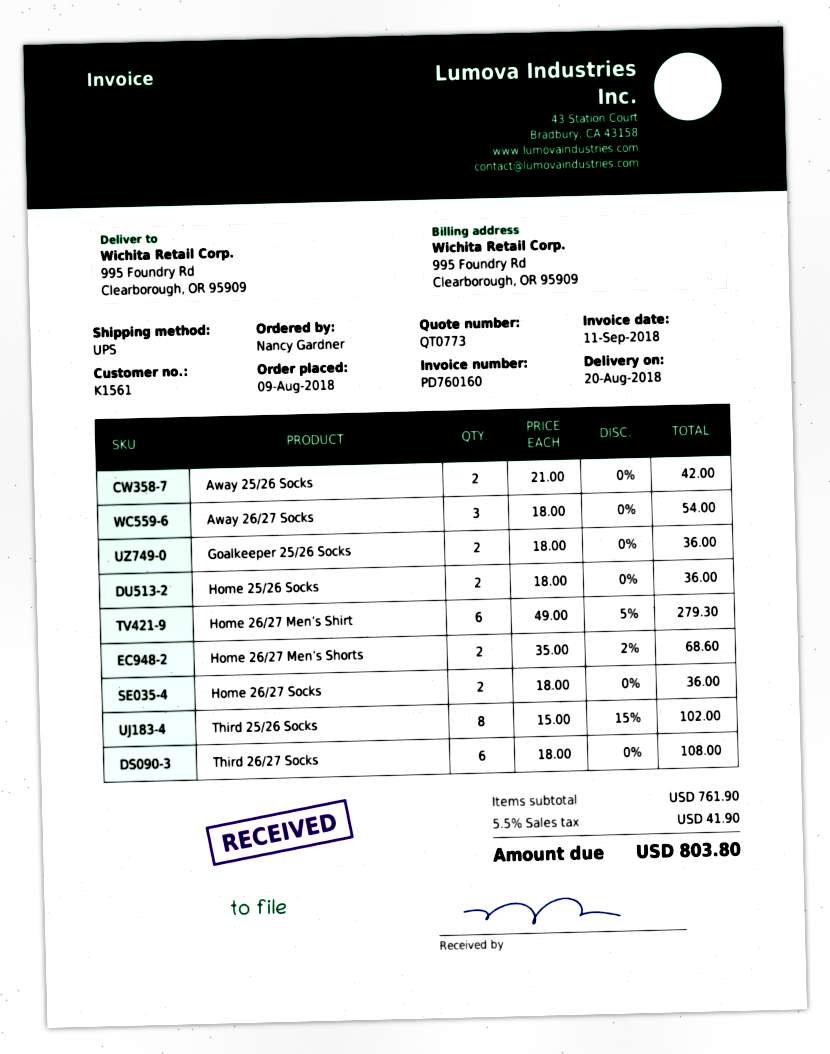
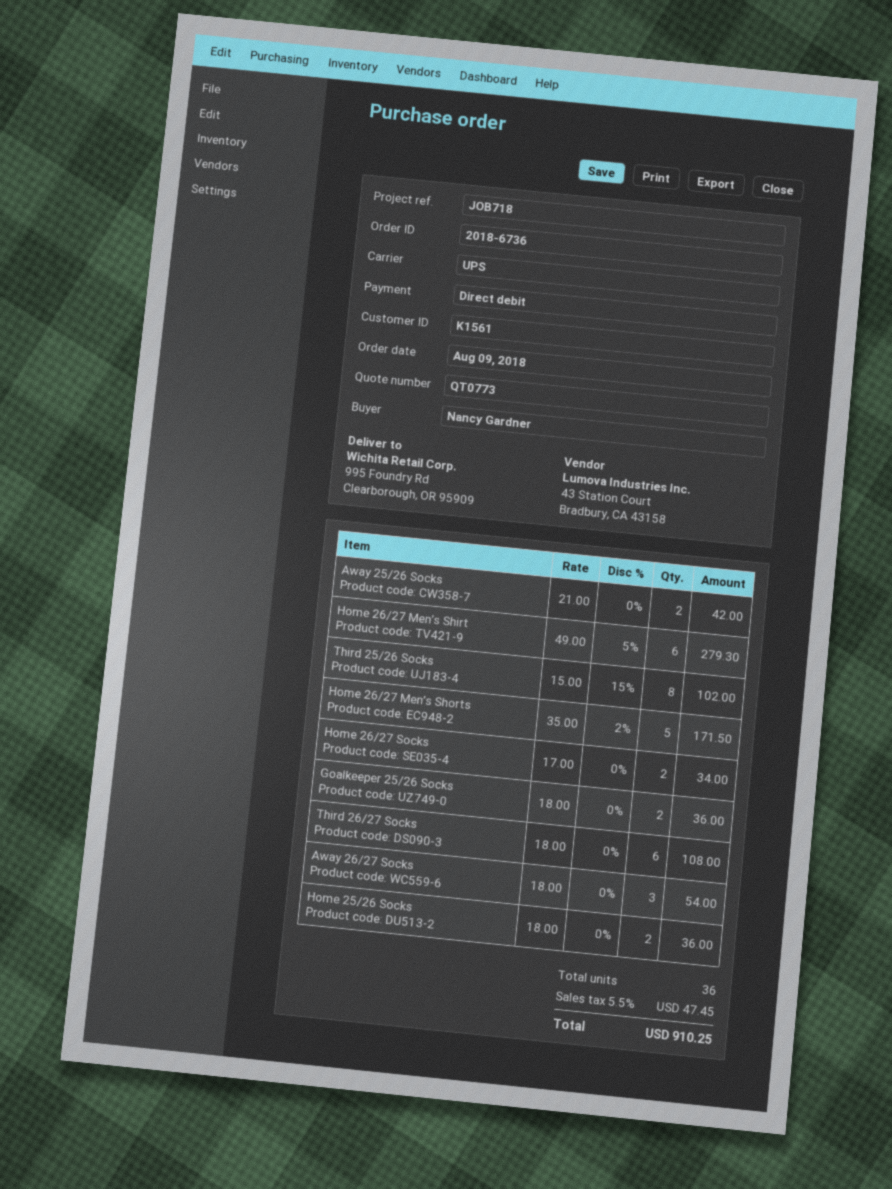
Home 26/27 Men’s Shorts: 2 x 35.00 - 2% = 68.60 -> 5 x 35.00 - 2% = 171.50
Home 26/27 Socks: 2 x 18.00 = 36.00 -> 2 x 17.00 = 34.00
tax: 5.5% = 41.90 -> 5.5% = 47.45
total: 803.80 -> 910.25

